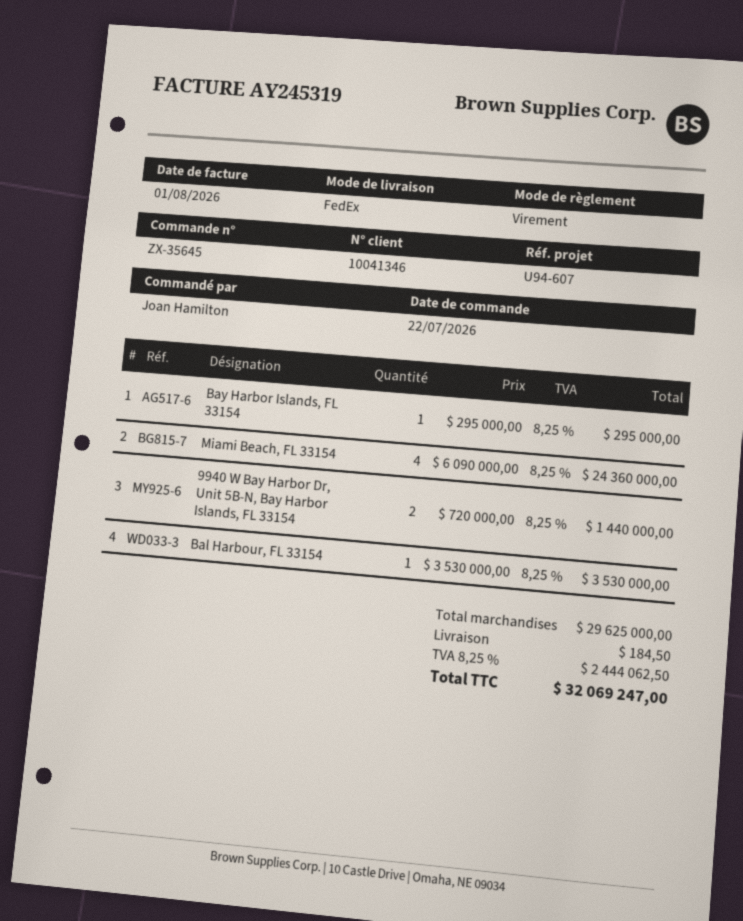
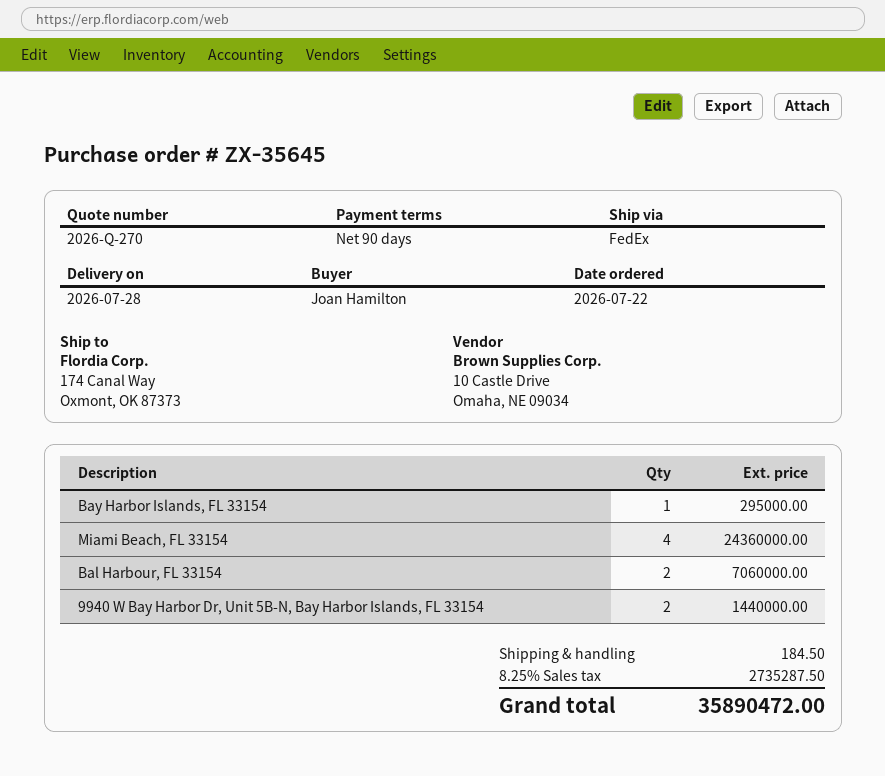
Bal Harbour, FL 33154: 1 for 3530000.00 -> 2 for 7060000.00
tax: 8.25% = 2444062.50 -> 8.25% = 2735287.50
total: 32069247.00 -> 35890472.00

